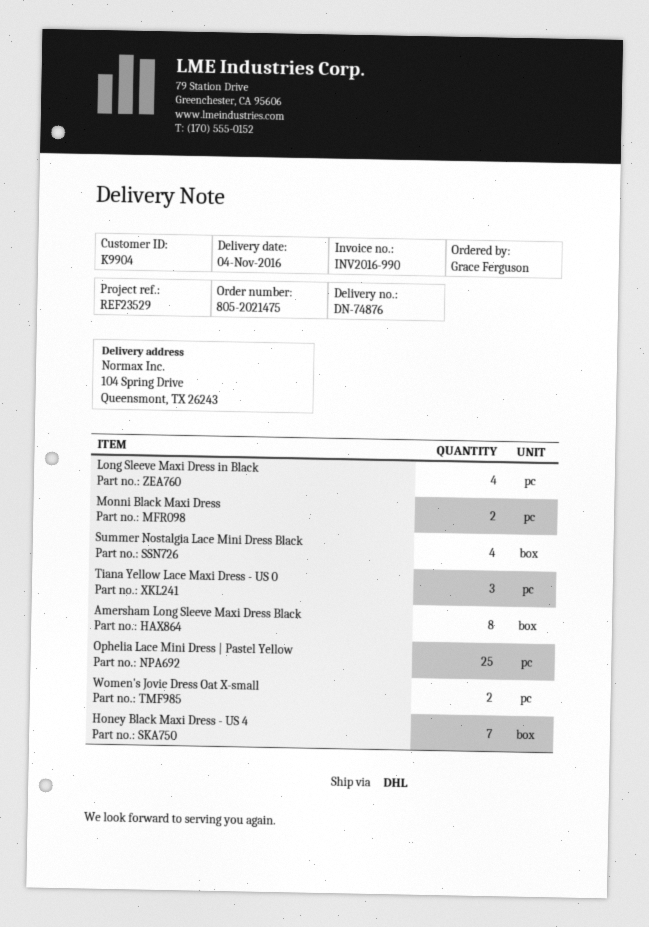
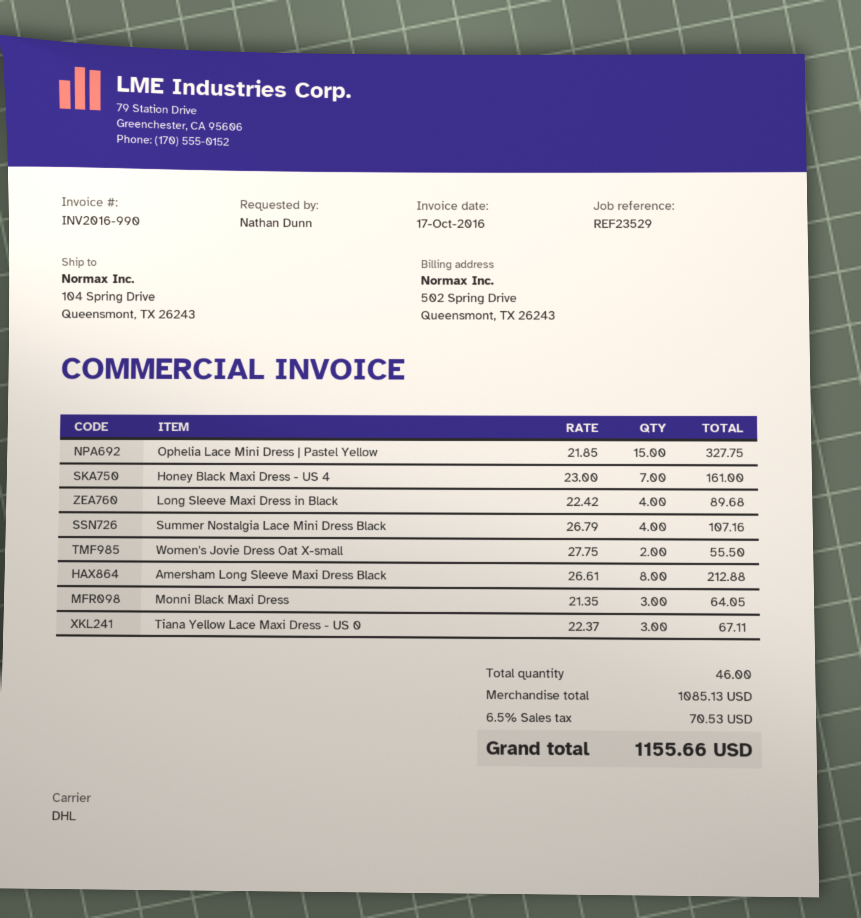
ordered by: Grace Ferguson -> Nathan Dunn
Monni Black Maxi Dress: 2 -> 3
Ophelia Lace Mini Dress | Pastel Yellow: 25 -> 15

